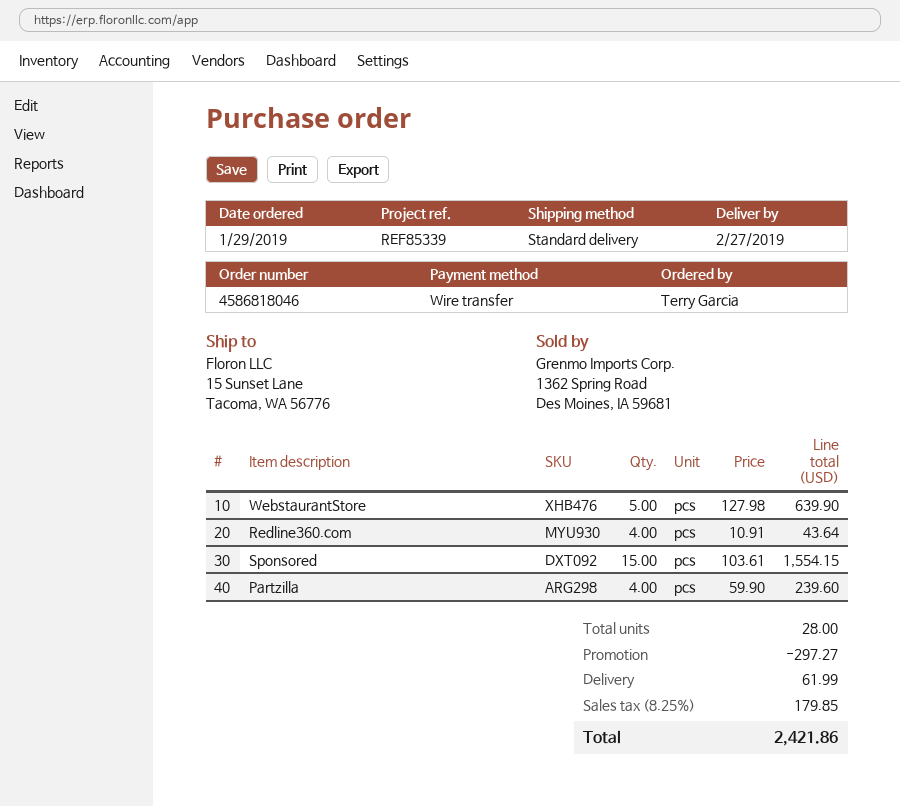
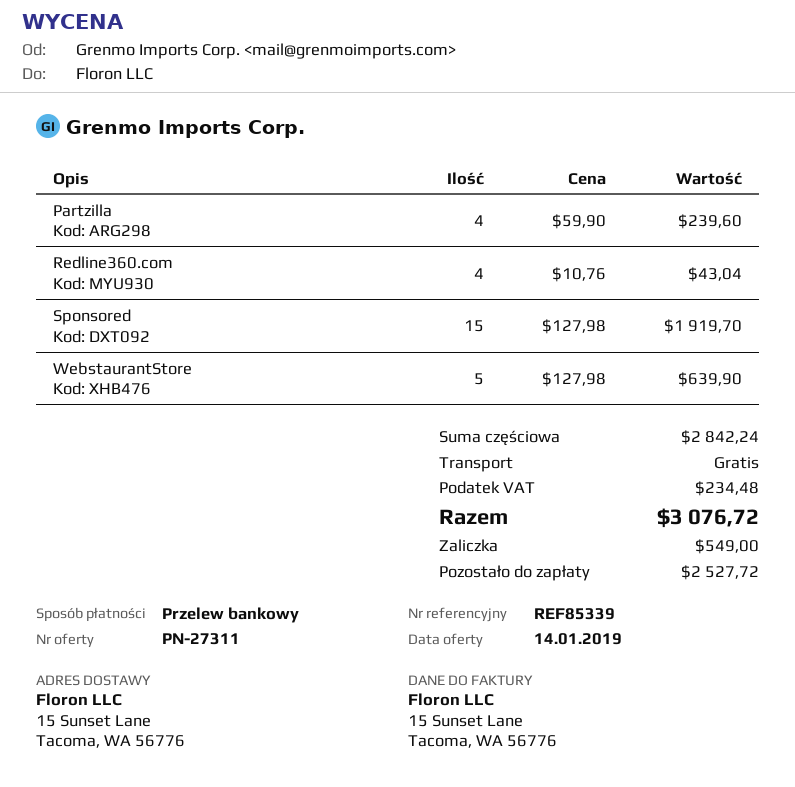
Redline360.com: 4 x 10.91 = 43.64 -> 4 x 10.76 = 43.04
Sponsored: 15 x 103.61 = 1554.15 -> 15 x 127.98 = 1919.70
discount: 297.27 -> none
shipping: 61.99 -> 0.00
tax: 179.85 -> 234.48
total: 2421.86 -> 3076.72

